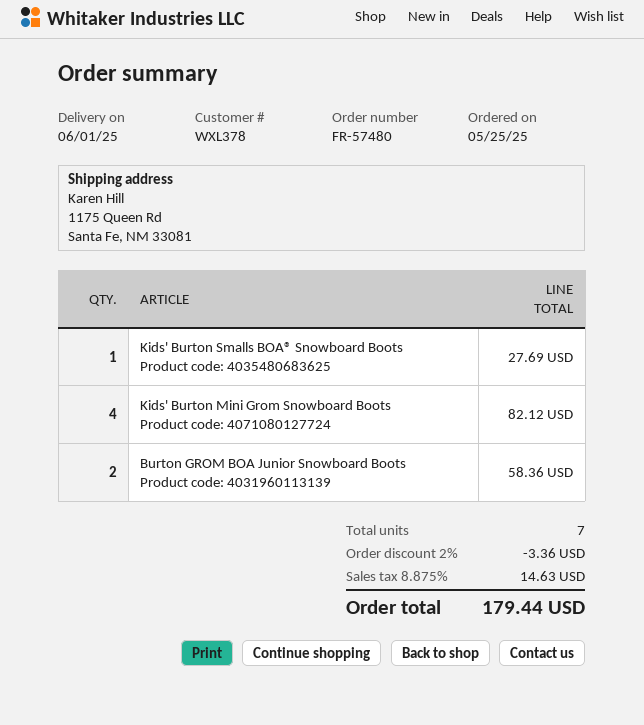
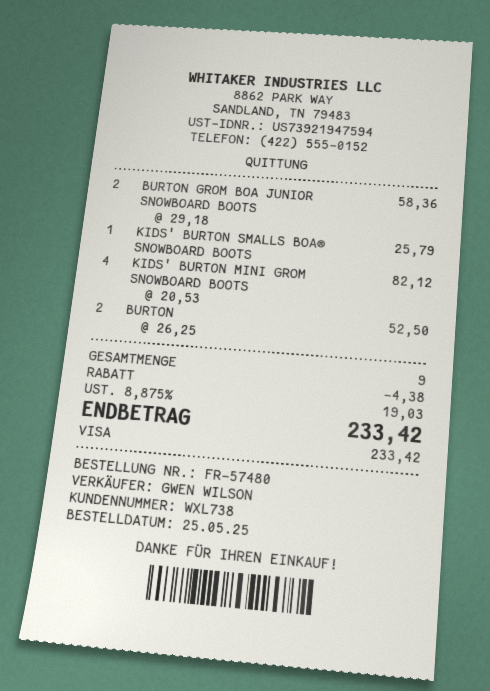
customer number: WXL378 -> WXL738
Kids' Burton Smalls BOA® Snowboard Boots: 1 for 27.69 -> 1 for 25.79
BURTON: none -> 2 for 52.50
total quantity: 7 -> 9
discount: 3.36 -> 4.38
tax: 8.875% = 14.63 -> 8.875% = 19.03
total: 179.44 -> 233.42

